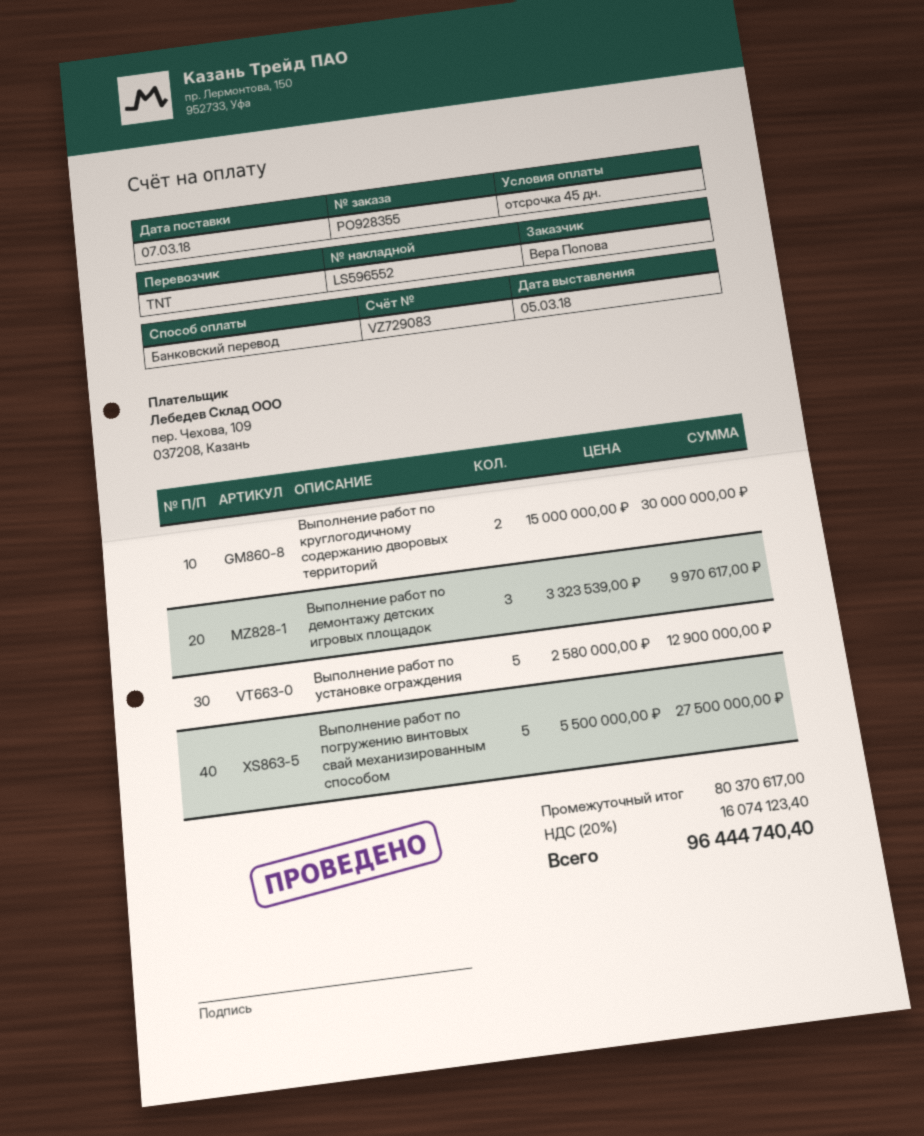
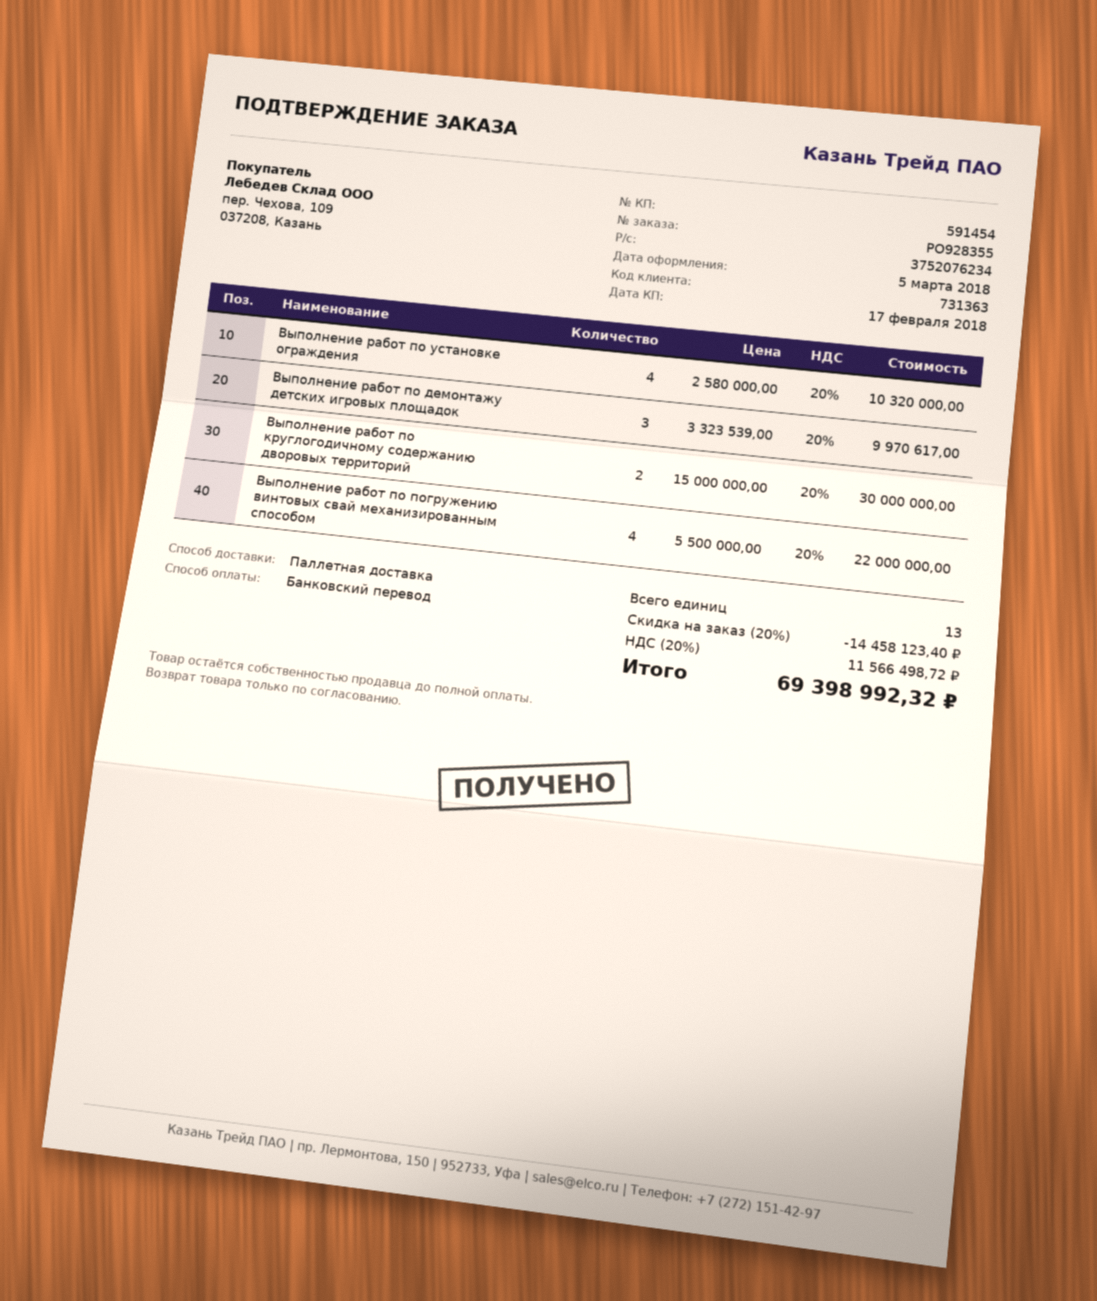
shipping method: TNT -> pallet freight
Выполнение работ по установке ограждения: 5 x 2580000.00 = 12900000.00 -> 4 x 2580000.00 = 10320000.00
Выполнение работ по погружению винтовых свай механизированным способом: 5 x 5500000.00 = 27500000.00 -> 4 x 5500000.00 = 22000000.00
discount: none -> 20% = 14458123.40
tax: 20% = 16074123.40 -> 20% = 11566498.72
total: 96444740.40 -> 69398992.32

